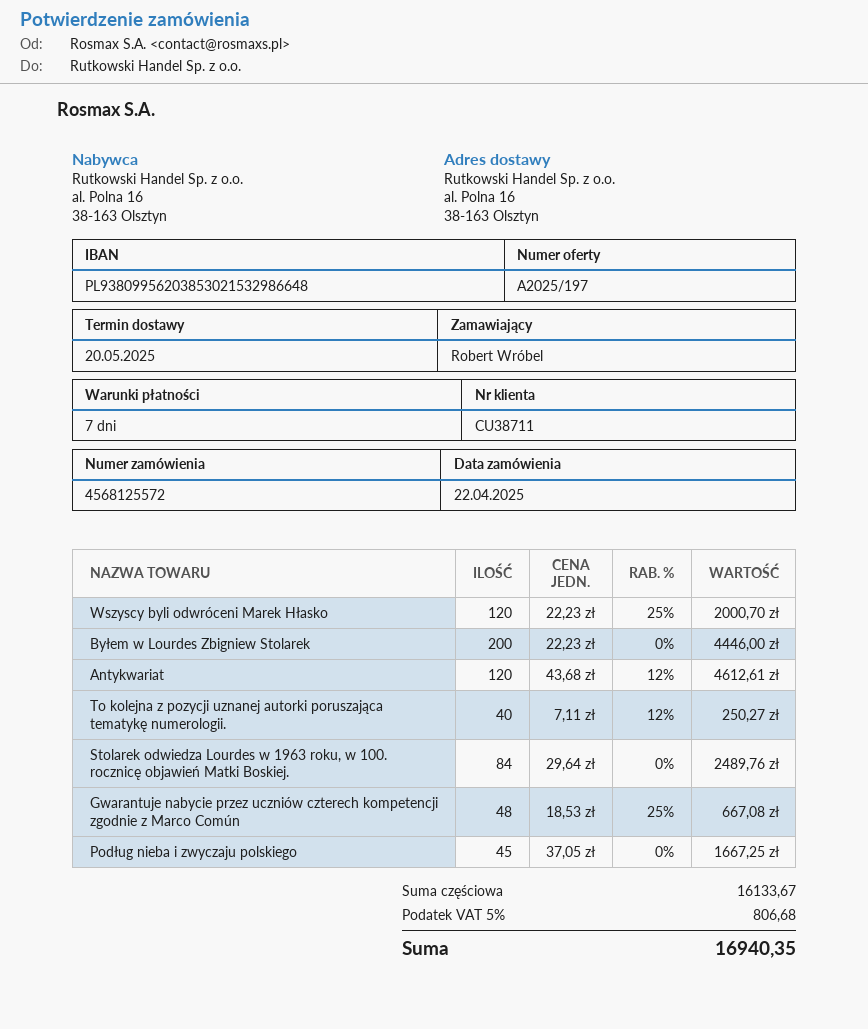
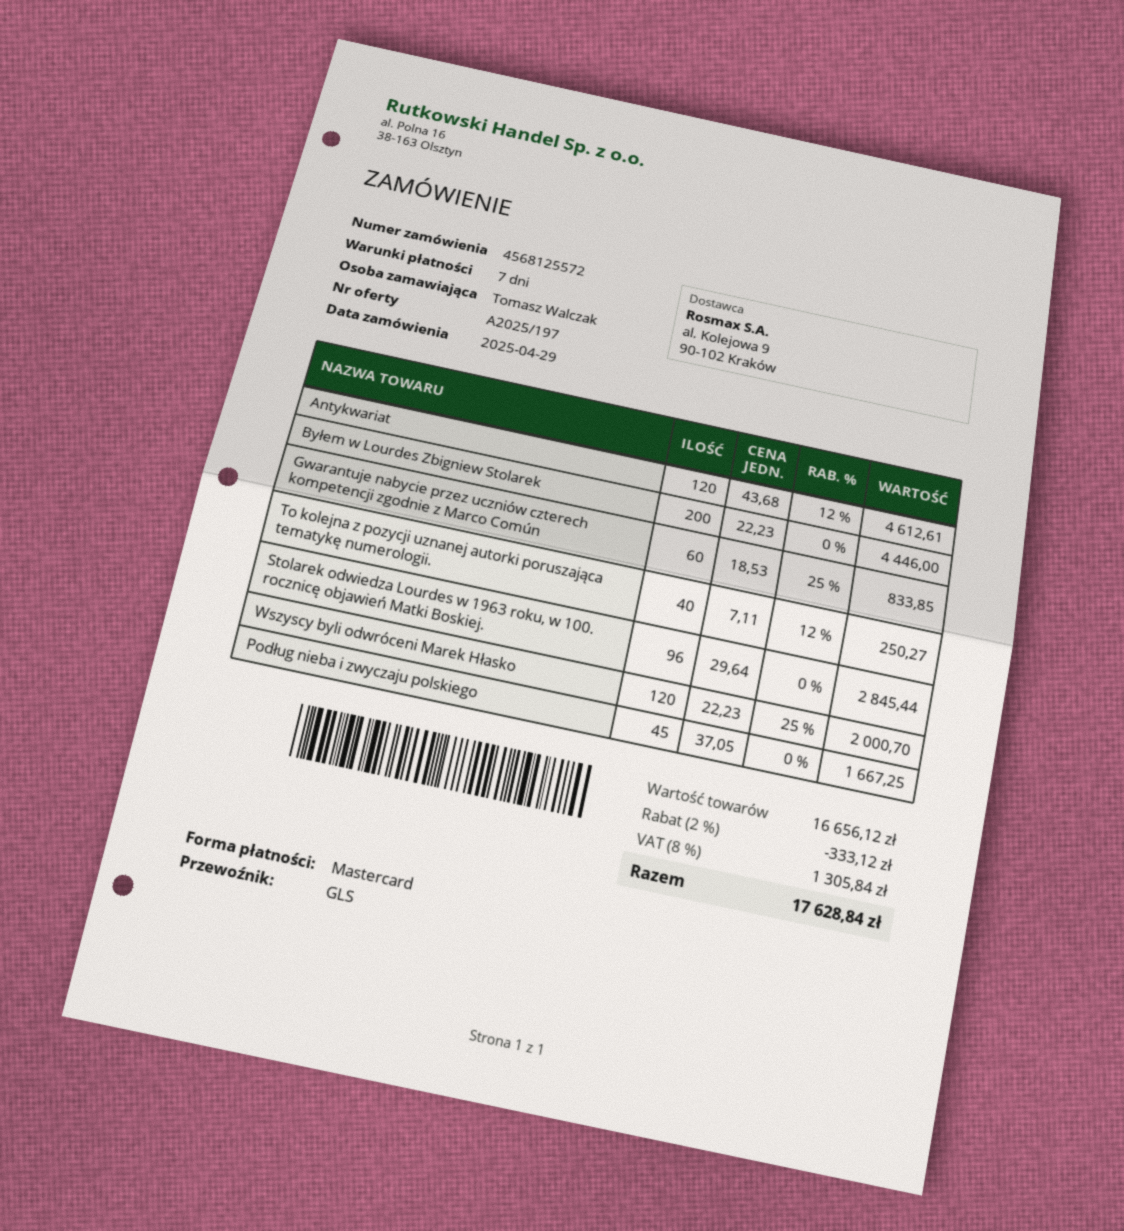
order date: 2025-04-22 -> 2025-04-29
ordered by: Robert Wróbel -> Tomasz Walczak
Stolarek odwiedza Lourdes w 1963 roku, w 100. rocznicę objawień Matki Boskiej.: 84 x 29.64 = 2489.76 -> 96 x 29.64 = 2845.44
Gwarantuje nabycie przez uczniów czterech kompetencji zgodnie z Marco Común: 48 x 18.53 - 25% = 667.08 -> 60 x 18.53 - 25% = 833.85
subtotal: 16133.67 -> 16656.12
discount: none -> 2% = 333.12
tax: 5% = 806.68 -> 8% = 1305.84
total: 16940.35 -> 17628.84

